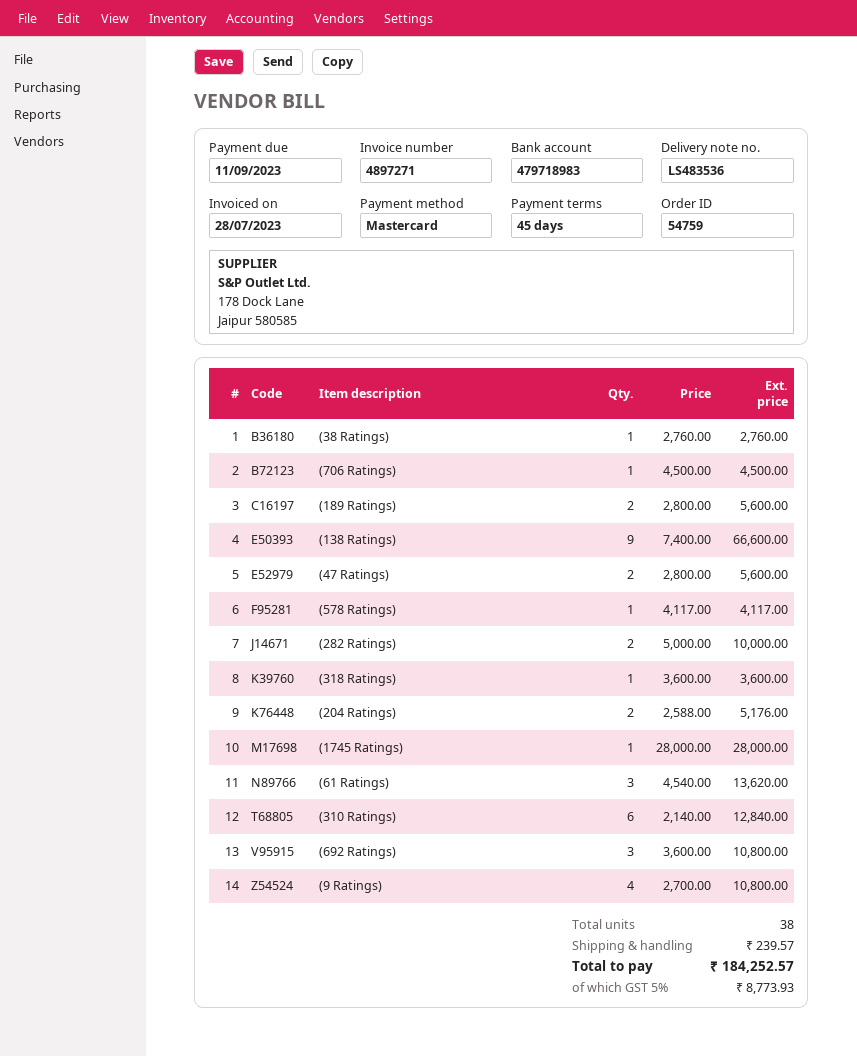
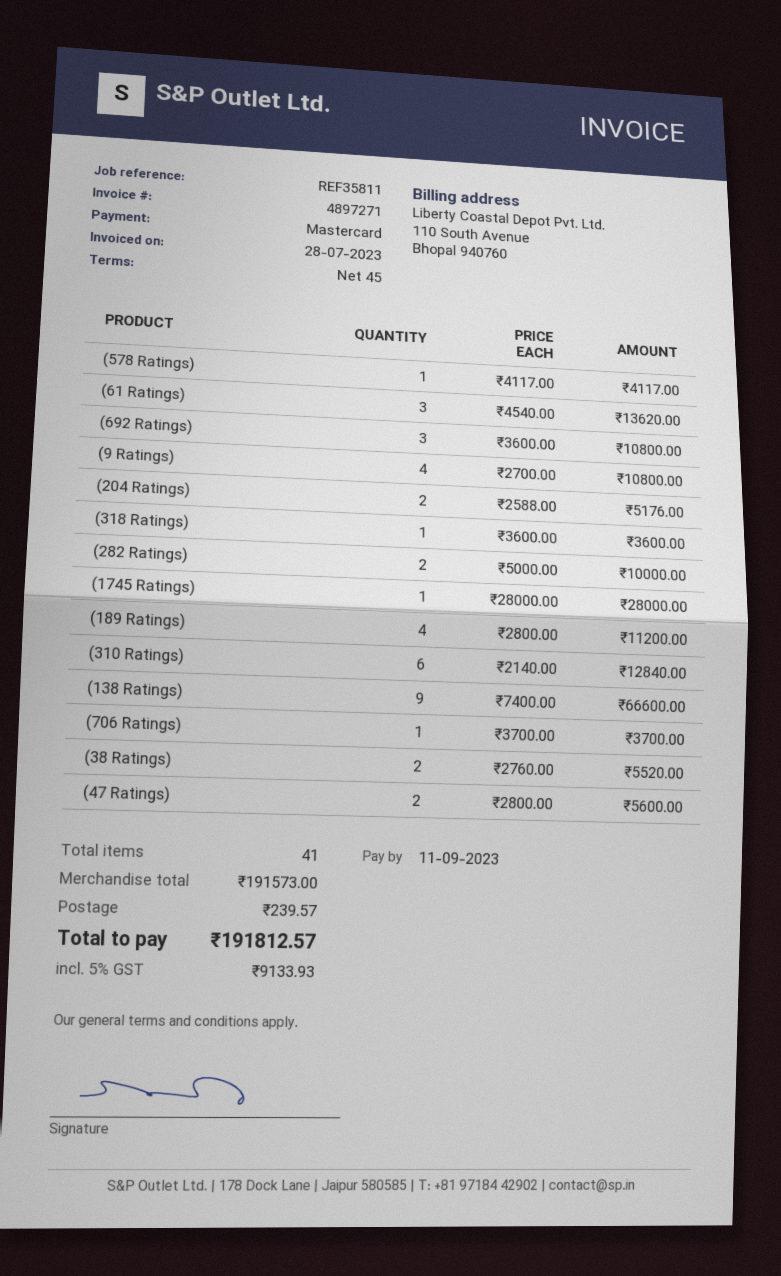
(38 Ratings): 1 x 2760.00 = 2760.00 -> 2 x 2760.00 = 5520.00
(706 Ratings): 1 x 4500.00 = 4500.00 -> 1 x 3700.00 = 3700.00
(189 Ratings): 2 x 2800.00 = 5600.00 -> 4 x 2800.00 = 11200.00
total quantity: 38 -> 41
tax: 5% = 8773.93 -> 5% = 9133.93
total: 184252.57 -> 191812.57

